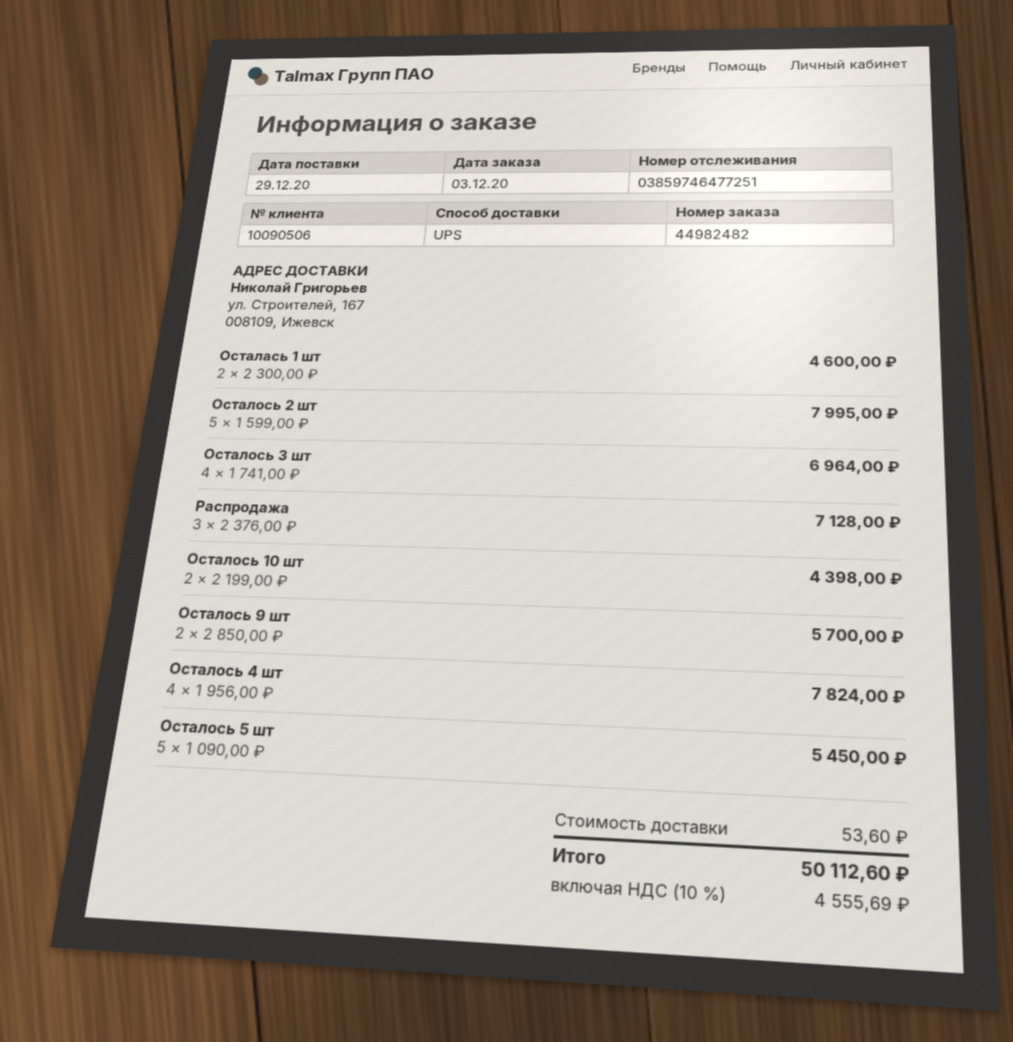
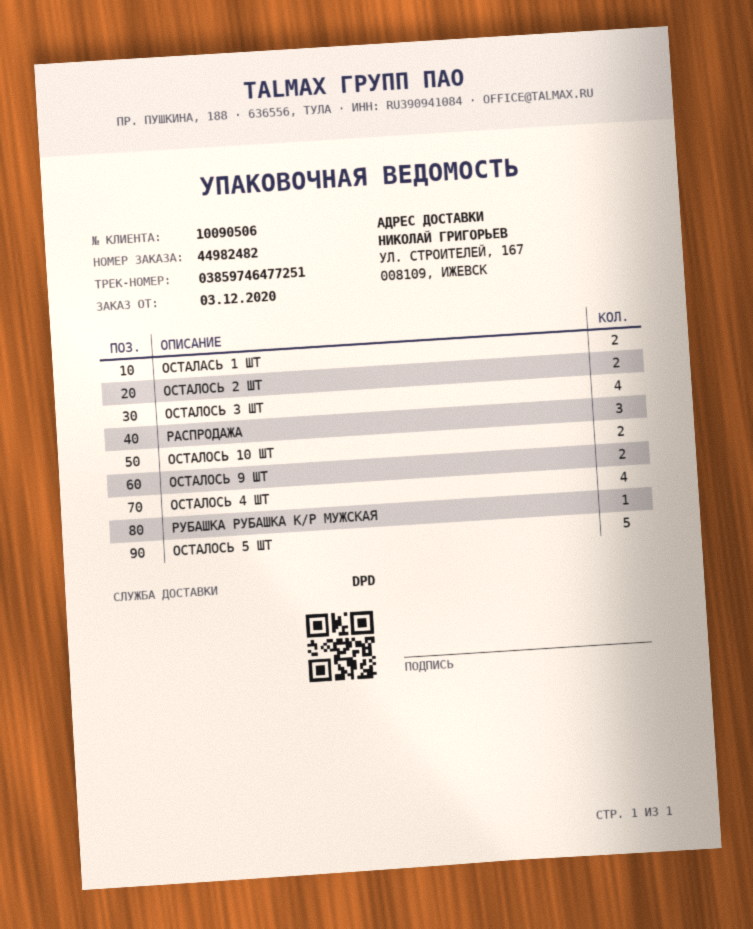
shipping method: UPS -> DPD
Осталось 2 шт: 5 -> 2
РУБАШКА РУБАШКА К/Р МУЖСКАЯ: none -> 1

